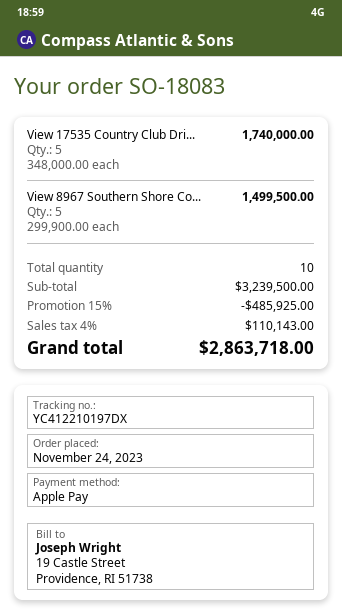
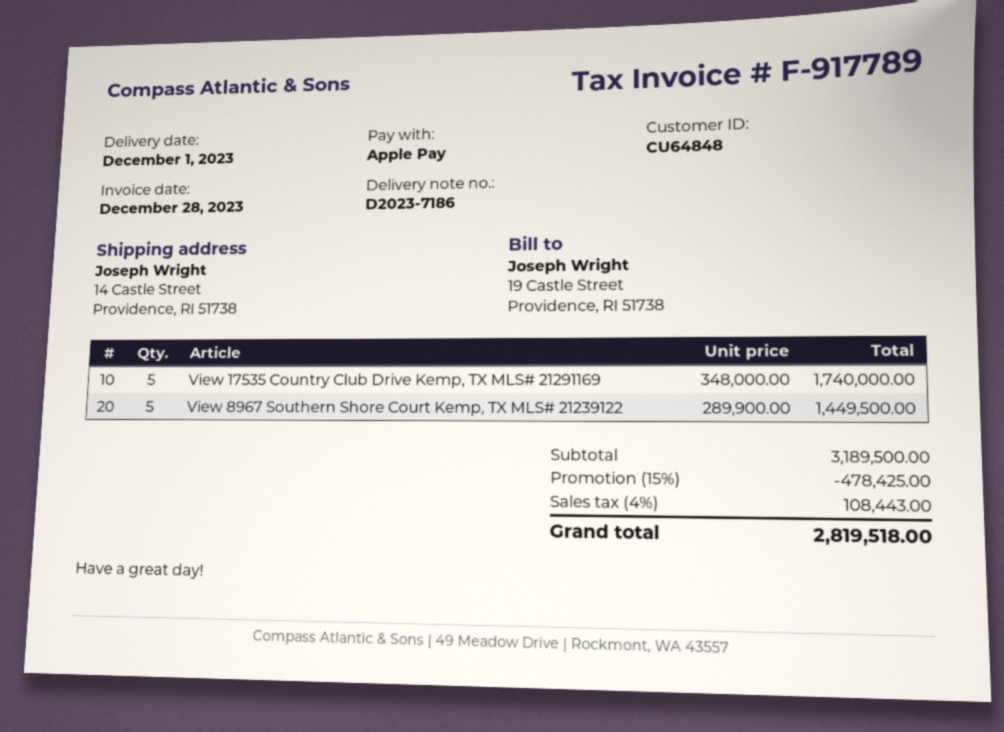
View 8967 Southern Shore Co...: 5 x 299900.00 = 1499500.00 -> 5 x 289900.00 = 1449500.00
subtotal: 3239500.00 -> 3189500.00
discount: 15% = 485925.00 -> 15% = 478425.00
tax: 4% = 110143.00 -> 4% = 108443.00
total: 2863718.00 -> 2819518.00

